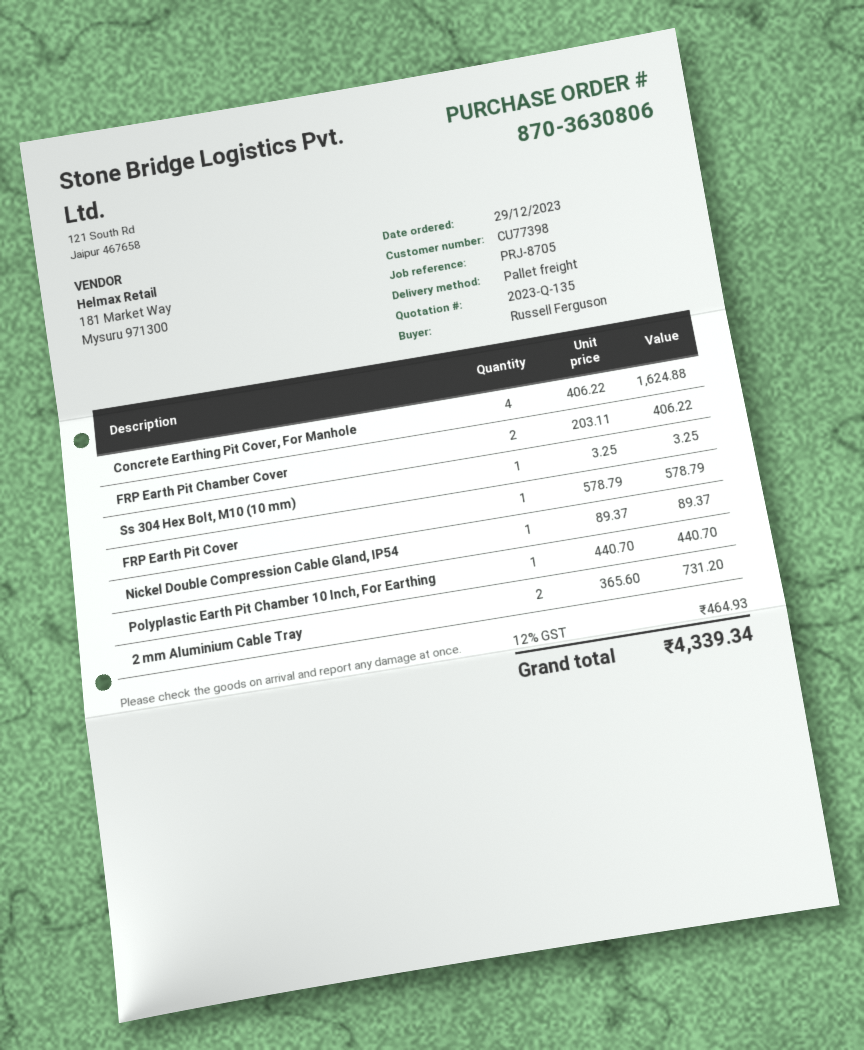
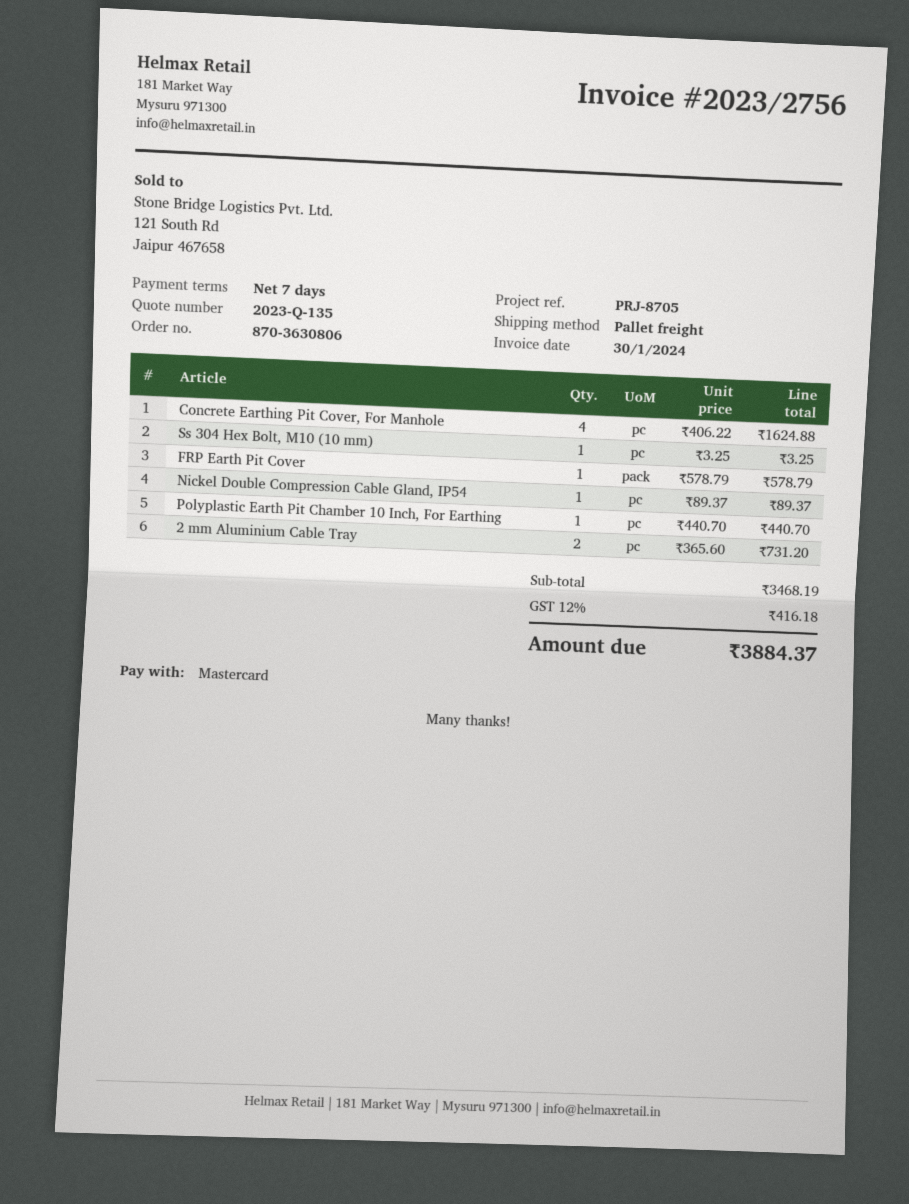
FRP Earth Pit Chamber Cover: 2 x 203.11 = 406.22 -> none
tax: 12% = 464.93 -> 12% = 416.18
total: 4339.34 -> 3884.37

